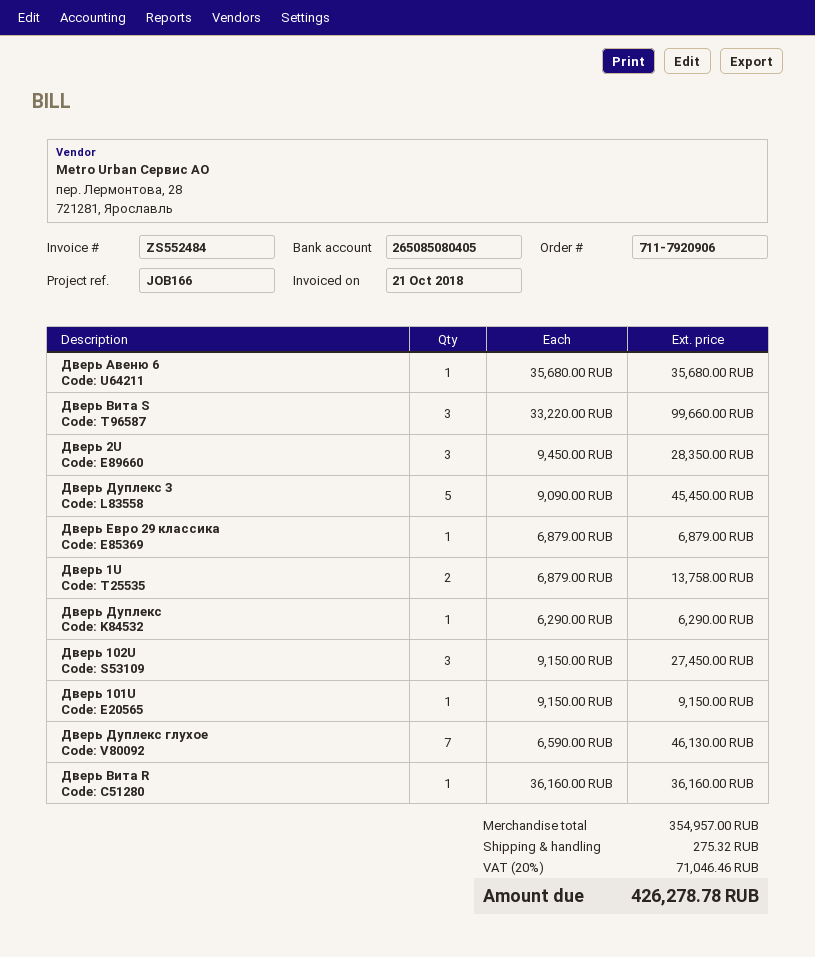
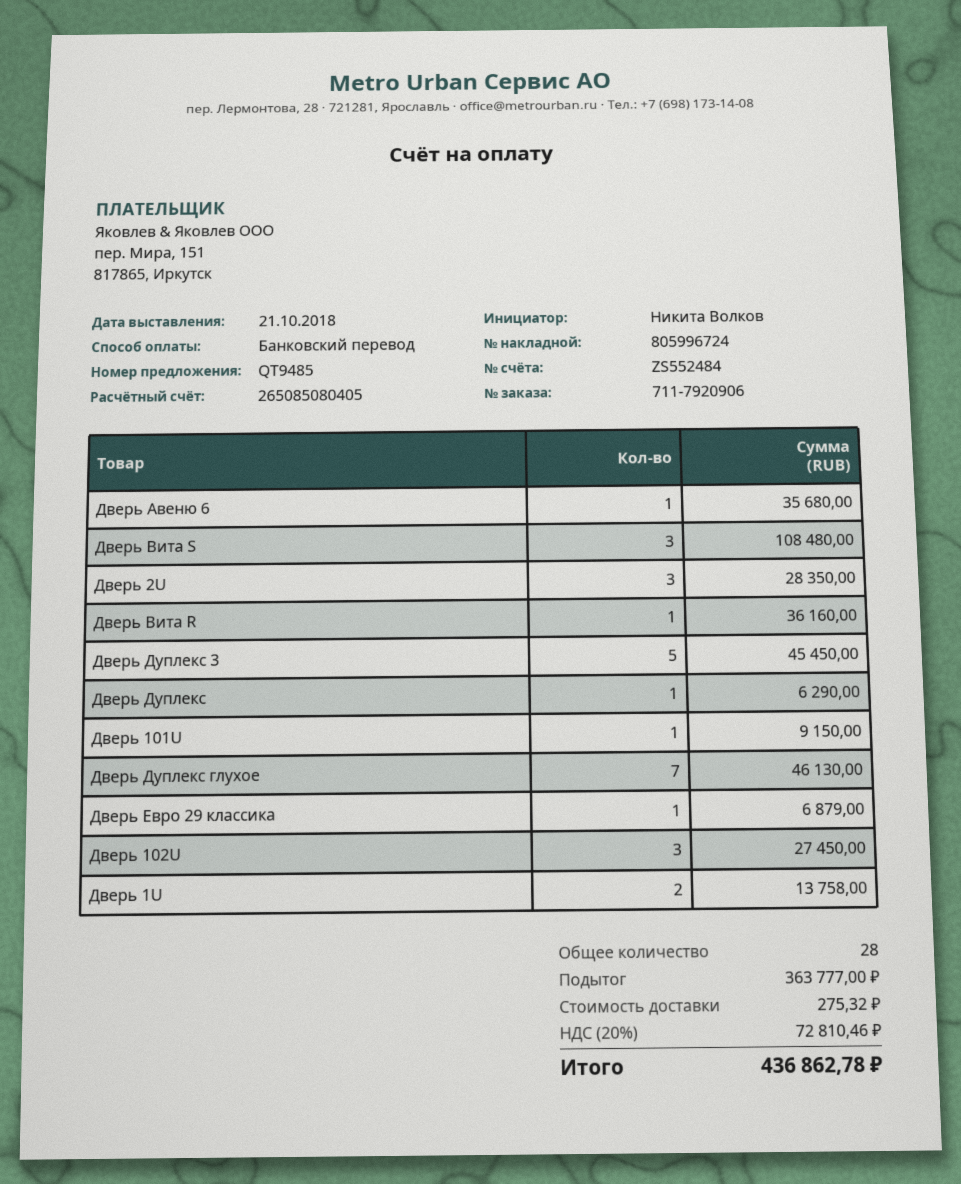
Дверь Вита S: 3 for 99660.00 -> 3 for 108480.00
subtotal: 354957.00 -> 363777.00
tax: 20% = 71046.46 -> 20% = 72810.46
total: 426278.78 -> 436862.78

